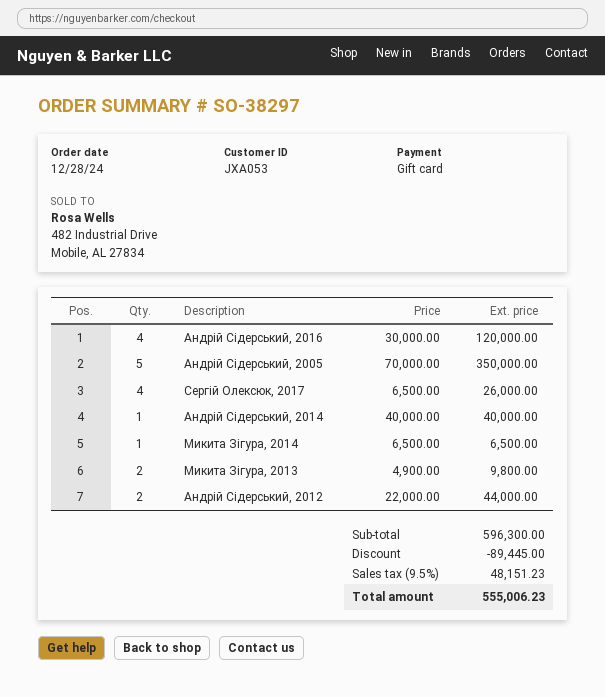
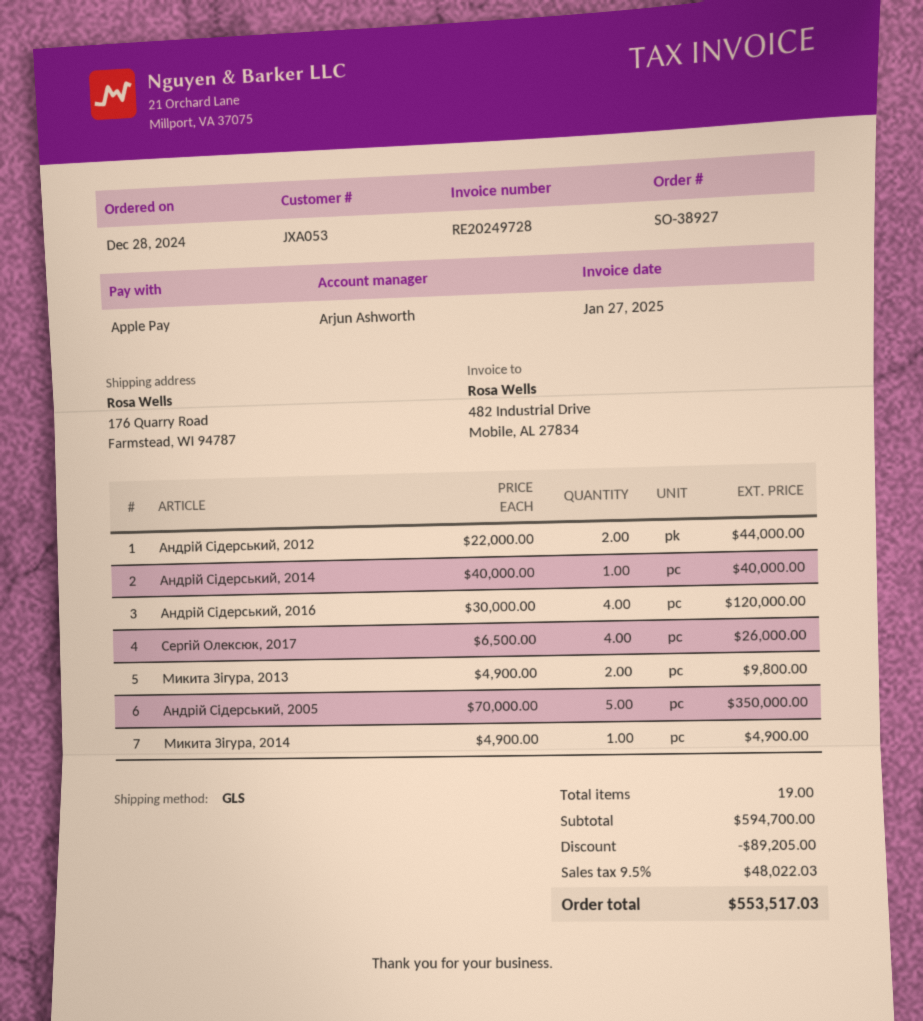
order number: SO-38297 -> SO-38927
payment method: gift card -> Apple Pay
Микита Зігура, 2014: 1 x 6500.00 = 6500.00 -> 1 x 4900.00 = 4900.00
subtotal: 596300.00 -> 594700.00
discount: 89445.00 -> 89205.00
tax: 9.5% = 48151.23 -> 9.5% = 48022.03
total: 555006.23 -> 553517.03

